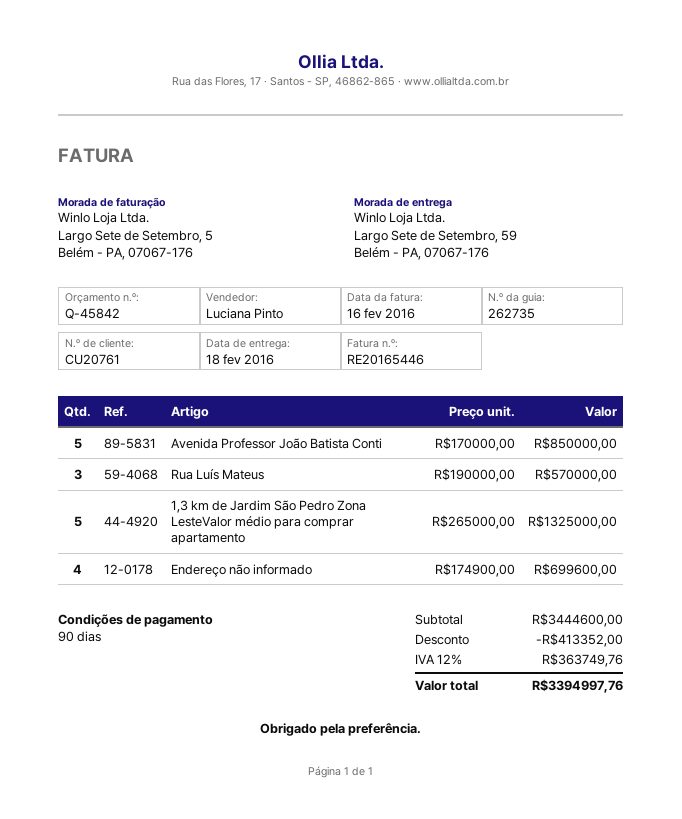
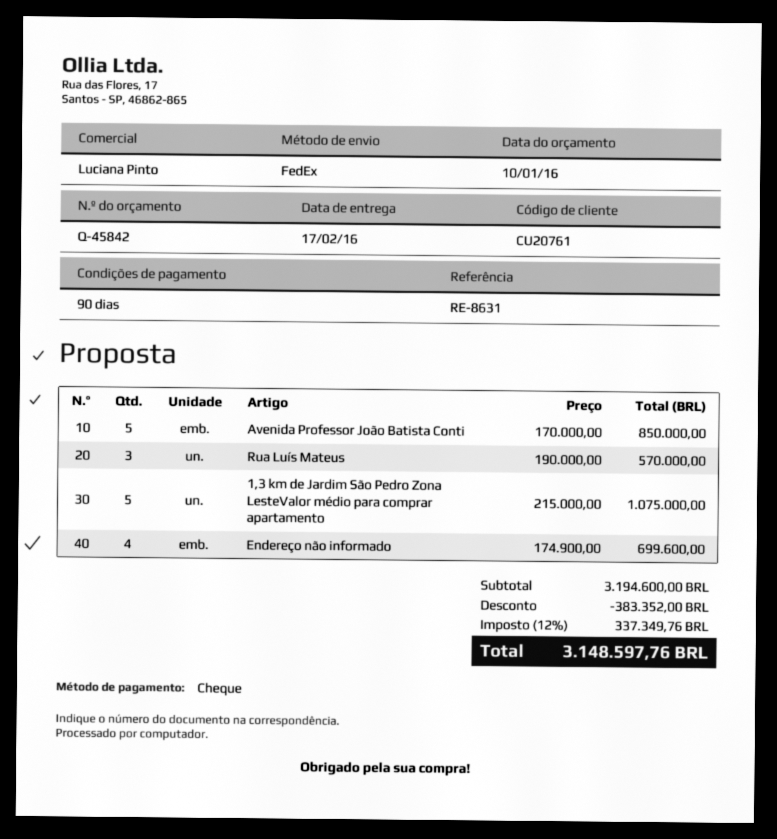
delivery date: 2016-02-18 -> 2016-02-17
1,3 km de Jardim São Pedro Zona LesteValor médio para comprar apartamento: 5 x 265000.00 = 1325000.00 -> 5 x 215000.00 = 1075000.00
subtotal: 3444600.00 -> 3194600.00
discount: 413352.00 -> 383352.00
tax: 12% = 363749.76 -> 12% = 337349.76
total: 3394997.76 -> 3148597.76

